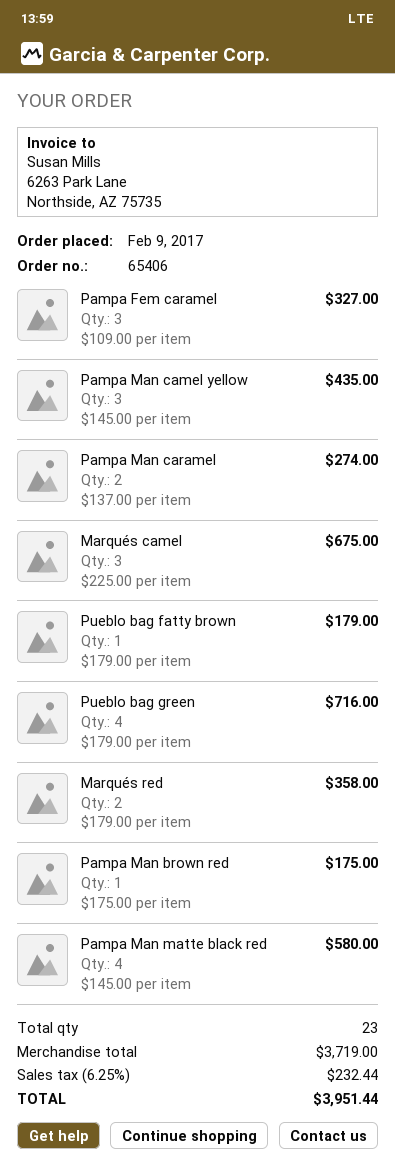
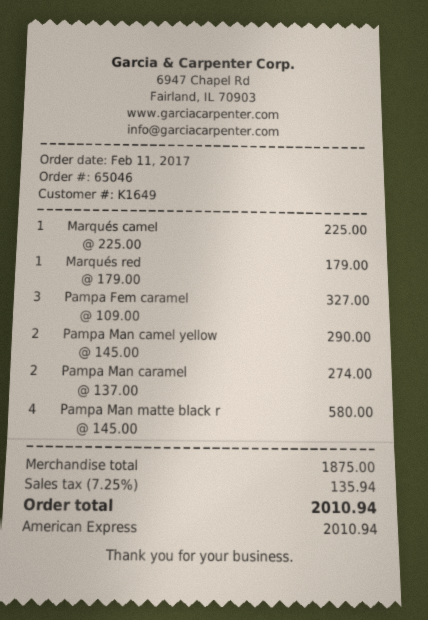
order number: 65406 -> 65046
order date: 2017-02-09 -> 2017-02-11
Pampa Man camel yellow: 3 x 145.00 = 435.00 -> 2 x 145.00 = 290.00
Marqués camel: 3 x 225.00 = 675.00 -> 1 x 225.00 = 225.00
Pueblo bag fatty brown: 1 x 179.00 = 179.00 -> none
Pueblo bag green: 4 x 179.00 = 716.00 -> none
Marqués red: 2 x 179.00 = 358.00 -> 1 x 179.00 = 179.00
Pampa Man brown red: 1 x 175.00 = 175.00 -> none
subtotal: 3719.00 -> 1875.00
tax: 6.25% = 232.44 -> 7.25% = 135.94
total: 3951.44 -> 2010.94

